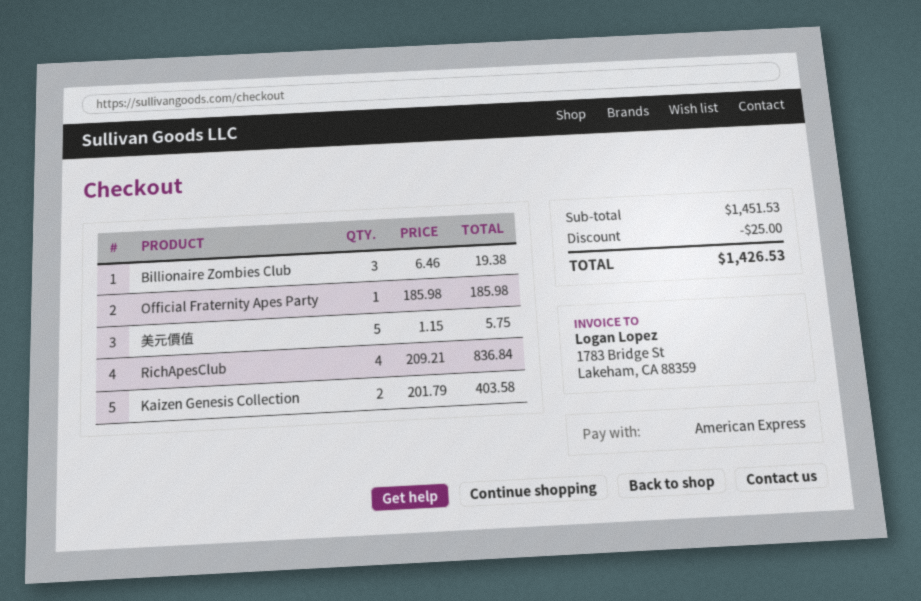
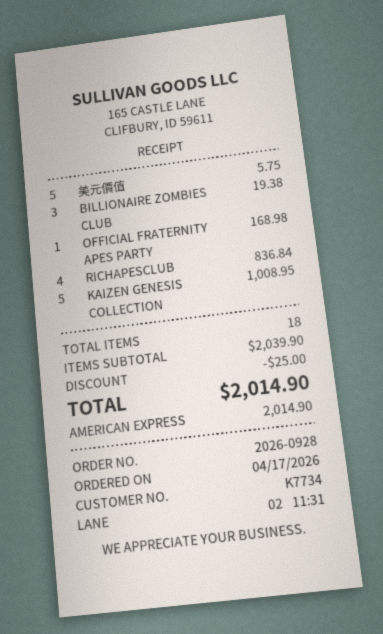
Official Fraternity Apes Party: 1 for 185.98 -> 1 for 168.98
Kaizen Genesis Collection: 2 for 403.58 -> 5 for 1008.95
subtotal: 1451.53 -> 2039.90
total: 1426.53 -> 2014.90

